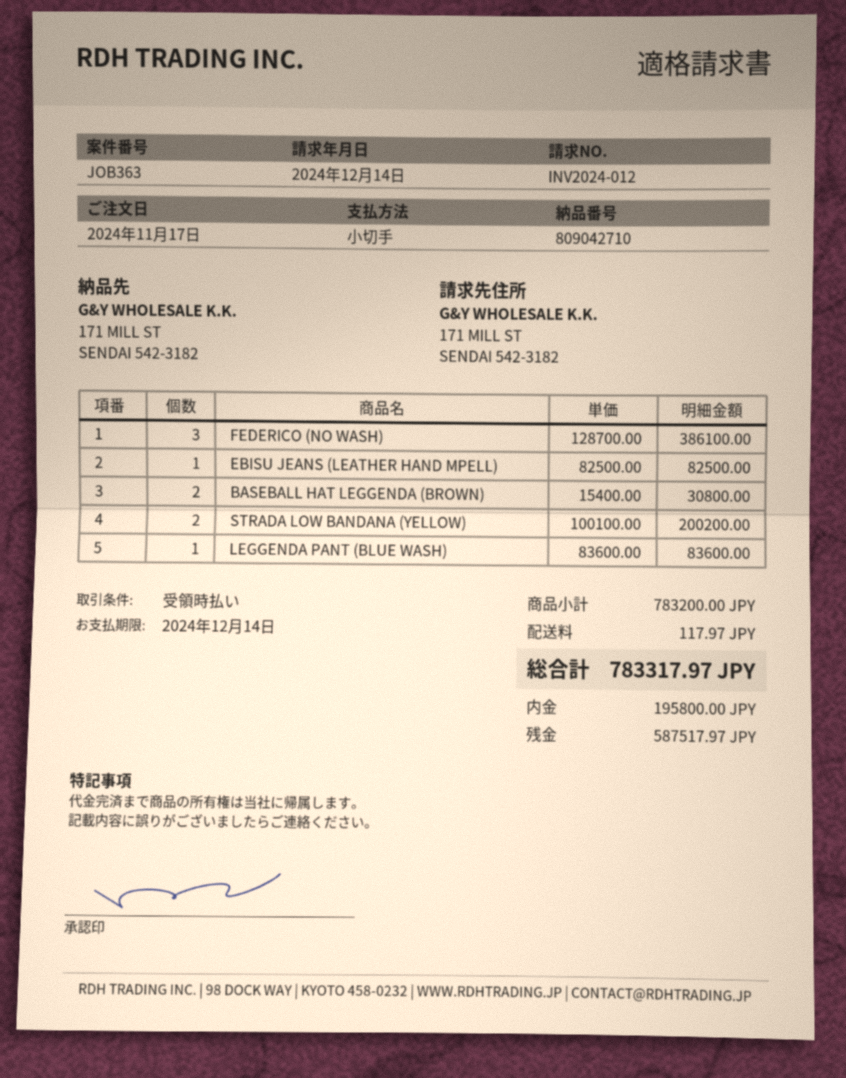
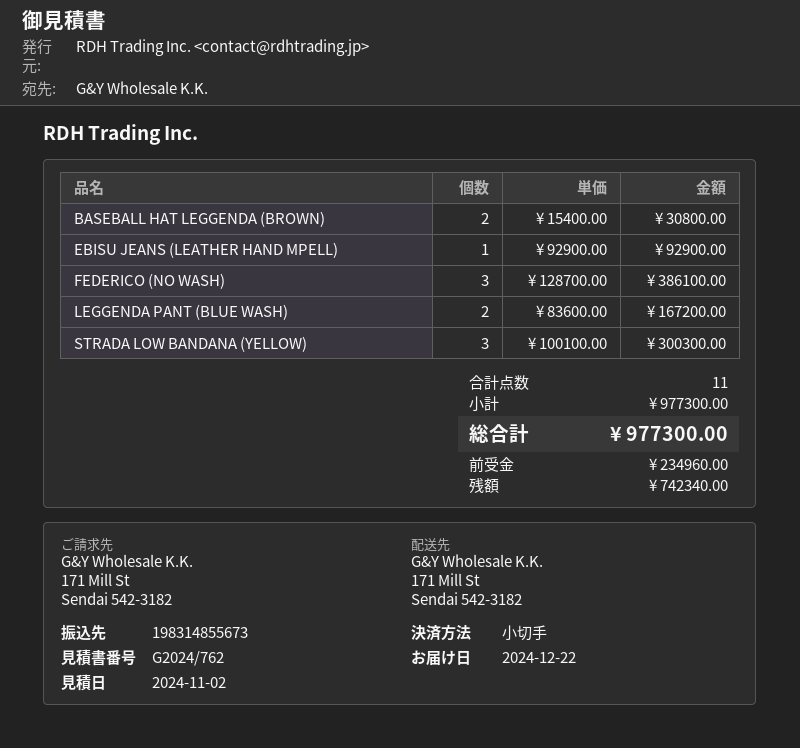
EBISU JEANS (LEATHER HAND MPELL): 1 x 82500.00 = 82500.00 -> 1 x 92900.00 = 92900.00
STRADA LOW BANDANA (YELLOW): 2 x 100100.00 = 200200.00 -> 3 x 100100.00 = 300300.00
LEGGENDA PANT (BLUE WASH): 1 x 83600.00 = 83600.00 -> 2 x 83600.00 = 167200.00
subtotal: 783200.00 -> 977300.00
shipping: 117.97 -> none
total: 783317.97 -> 977300.00
deposit: 195800.00 -> 234960.00
balance: 587517.97 -> 742340.00

